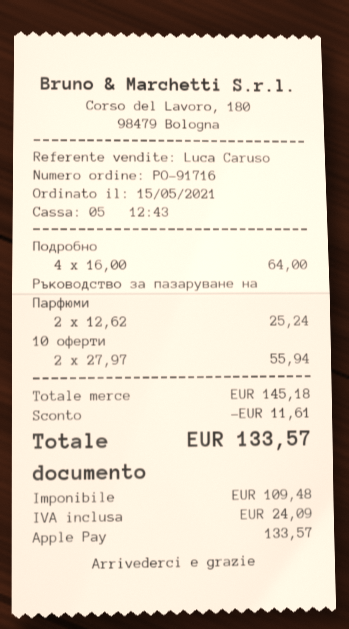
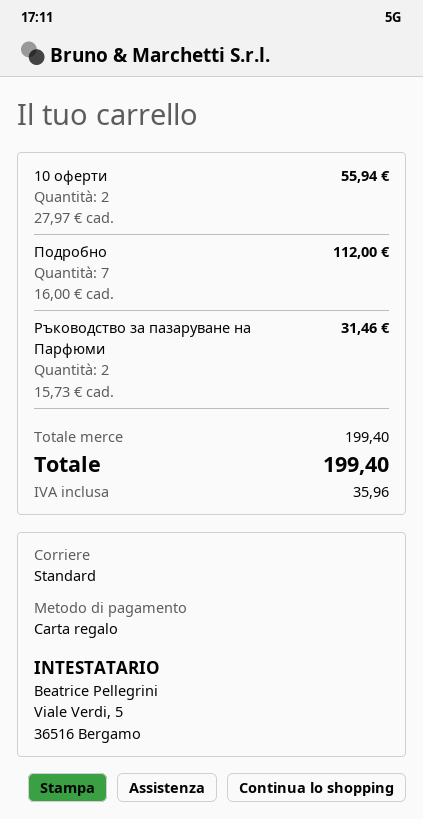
payment method: Apple Pay -> gift card
Подробно: 4 x 16.00 = 64.00 -> 7 x 16.00 = 112.00
Pъководство за пазаруване на Парфюми: 2 x 12.62 = 25.24 -> 2 x 15.73 = 31.46
subtotal: 145.18 -> 199.40
discount: 11.61 -> none
tax: 24.09 -> 35.96
total: 133.57 -> 199.40

